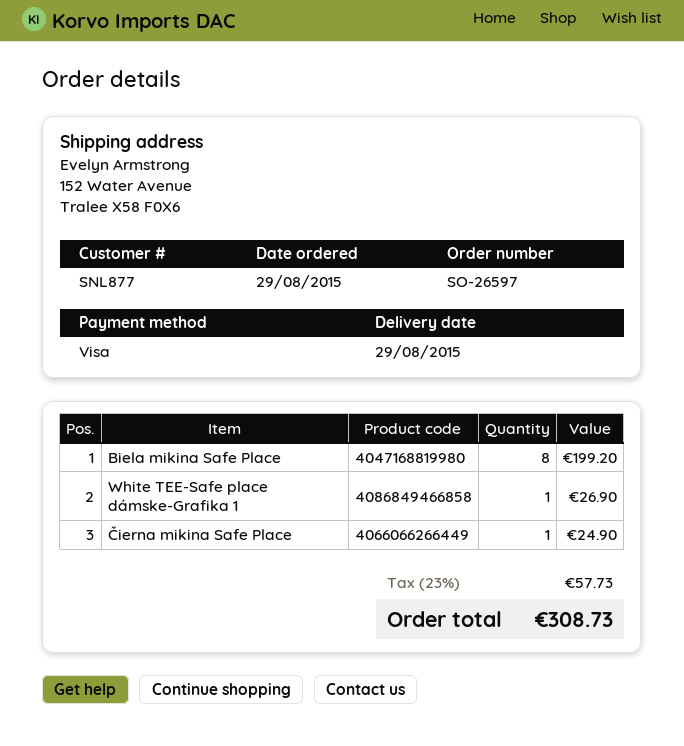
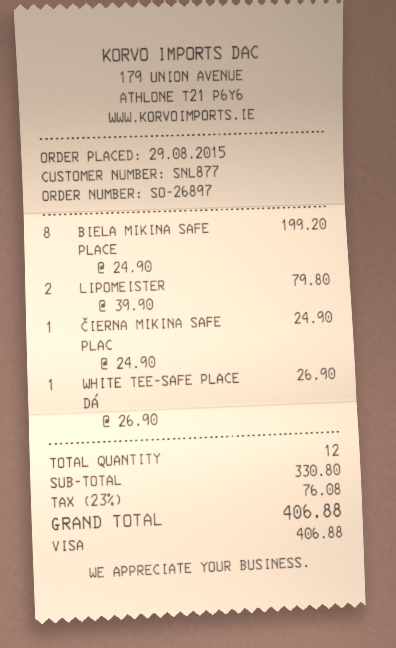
order number: SO-26597 -> SO-26897
LIPOMEISTER: none -> 2 for 79.80
tax: 23% = 57.73 -> 23% = 76.08
total: 308.73 -> 406.88

